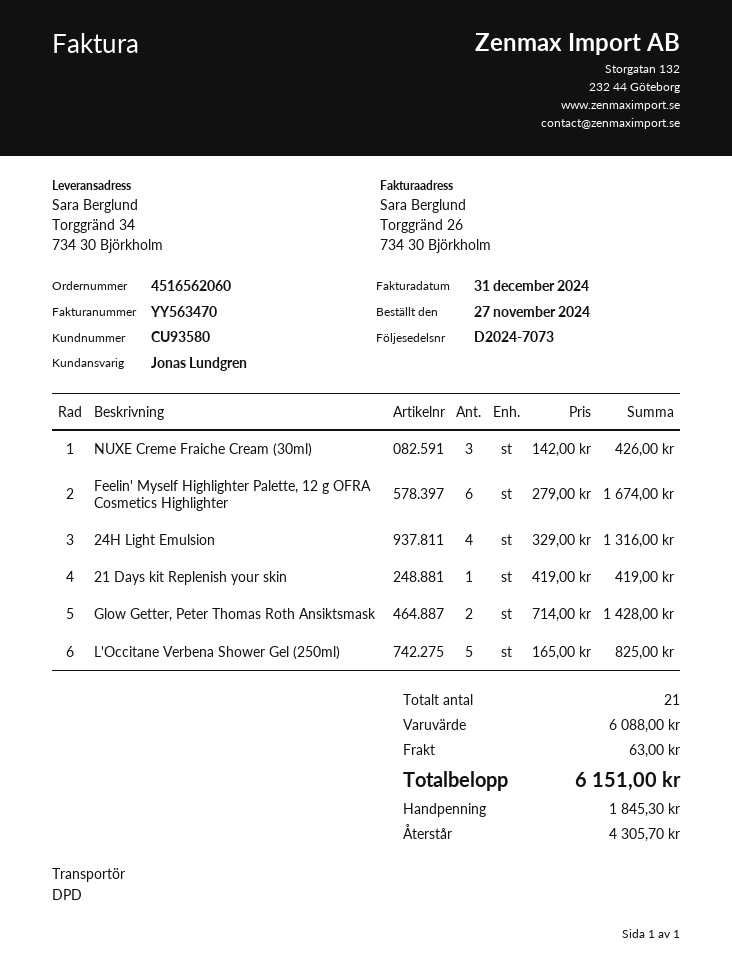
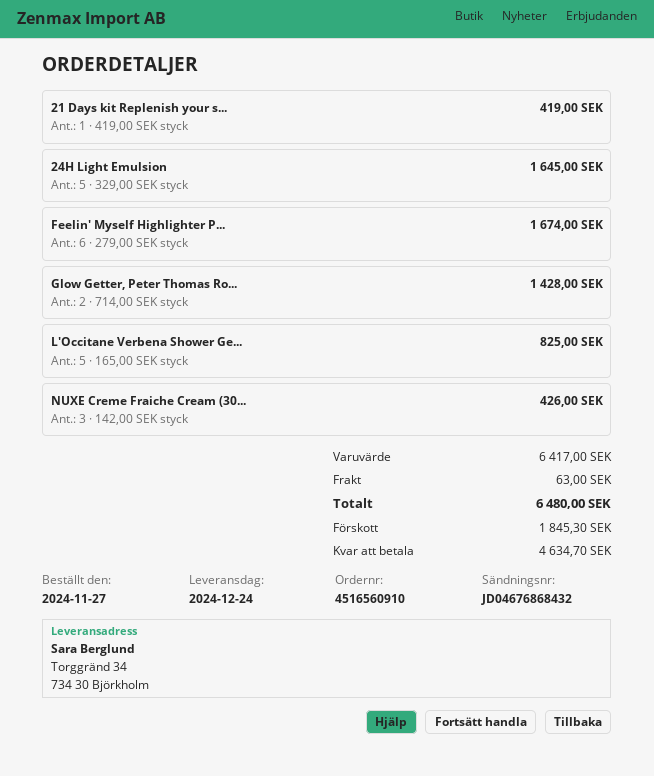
order number: 4516562060 -> 4516560910
24H Light Emulsion: 4 x 329.00 = 1316.00 -> 5 x 329.00 = 1645.00
subtotal: 6088.00 -> 6417.00
total: 6151.00 -> 6480.00
balance: 4305.70 -> 4634.70

